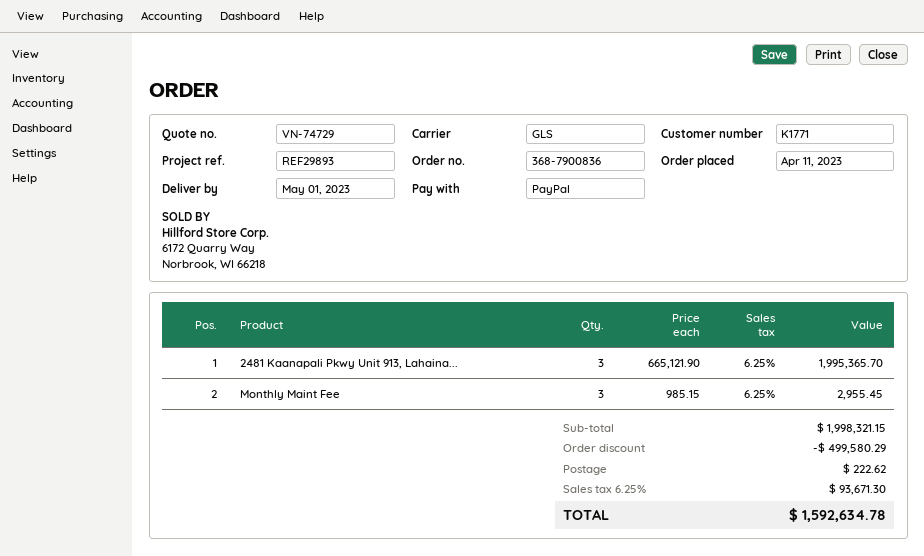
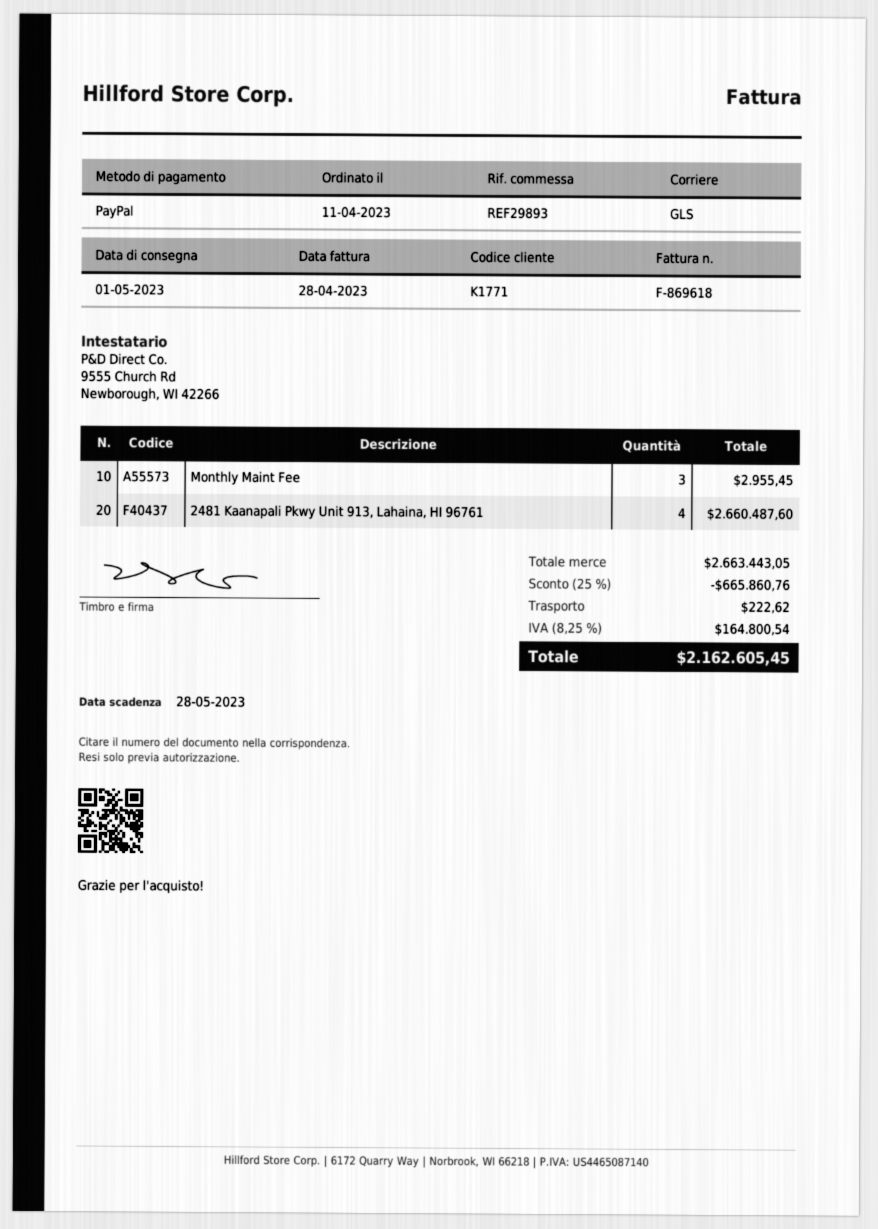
2481 Kaanapali Pkwy Unit 913, Lahaina...: 3 for 1995365.70 -> 4 for 2660487.60
subtotal: 1998321.15 -> 2663443.05
discount: 499580.29 -> 665860.76
tax: 6.25% = 93671.30 -> 8.25% = 164800.54
total: 1592634.78 -> 2162605.45

